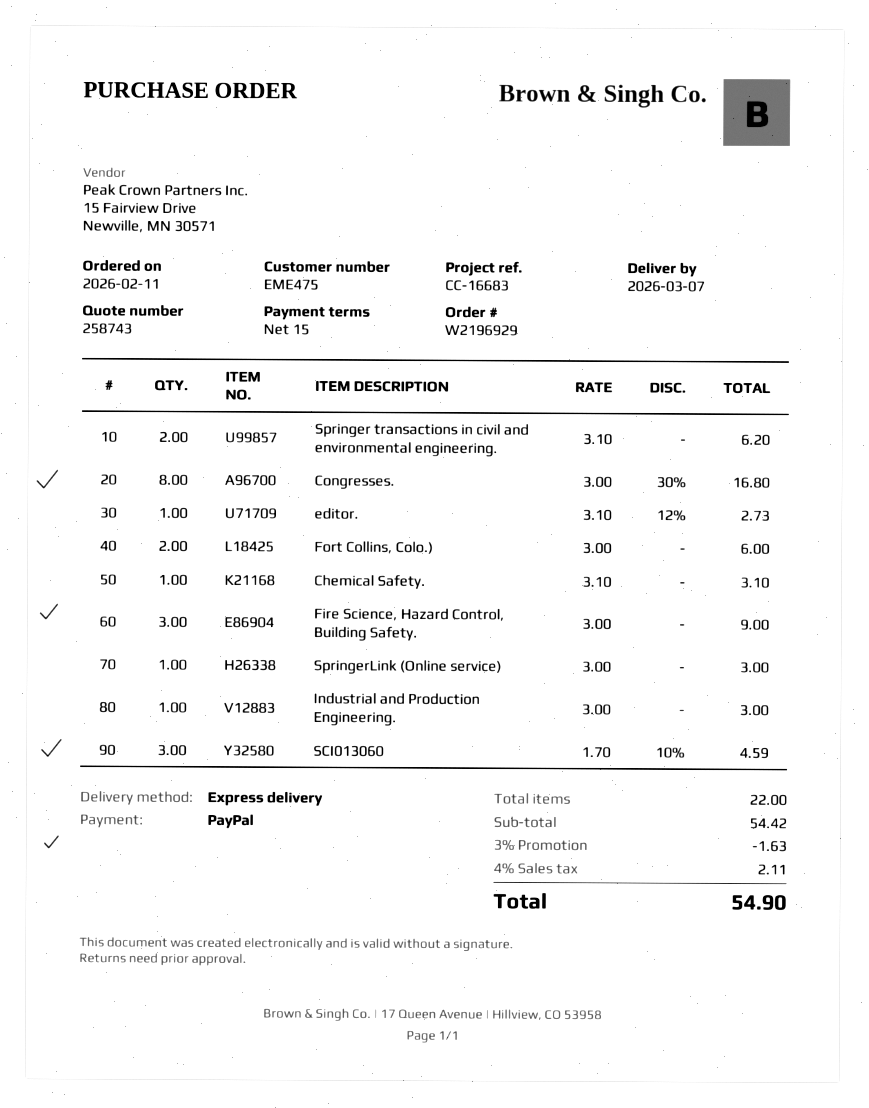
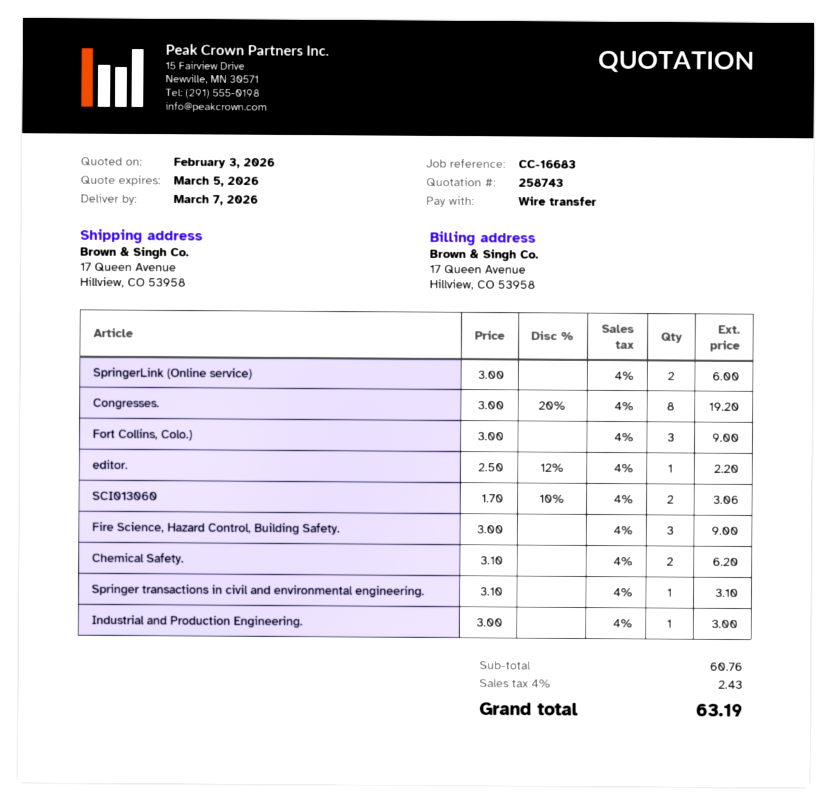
payment method: PayPal -> bank transfer
Springer transactions in civil and environmental engineering.: 2 x 3.10 = 6.20 -> 1 x 3.10 = 3.10
Congresses.: 8 x 3.00 - 30% = 16.80 -> 8 x 3.00 - 20% = 19.20
editor.: 1 x 3.10 - 12% = 2.73 -> 1 x 2.50 - 12% = 2.20
Fort Collins, Colo.): 2 x 3.00 = 6.00 -> 3 x 3.00 = 9.00
Chemical Safety.: 1 x 3.10 = 3.10 -> 2 x 3.10 = 6.20
SpringerLink (Online service): 1 x 3.00 = 3.00 -> 2 x 3.00 = 6.00
SCI013060: 3 x 1.70 - 10% = 4.59 -> 2 x 1.70 - 10% = 3.06
subtotal: 54.42 -> 60.76
discount: 3% = 1.63 -> none
tax: 4% = 2.11 -> 4% = 2.43
total: 54.90 -> 63.19

